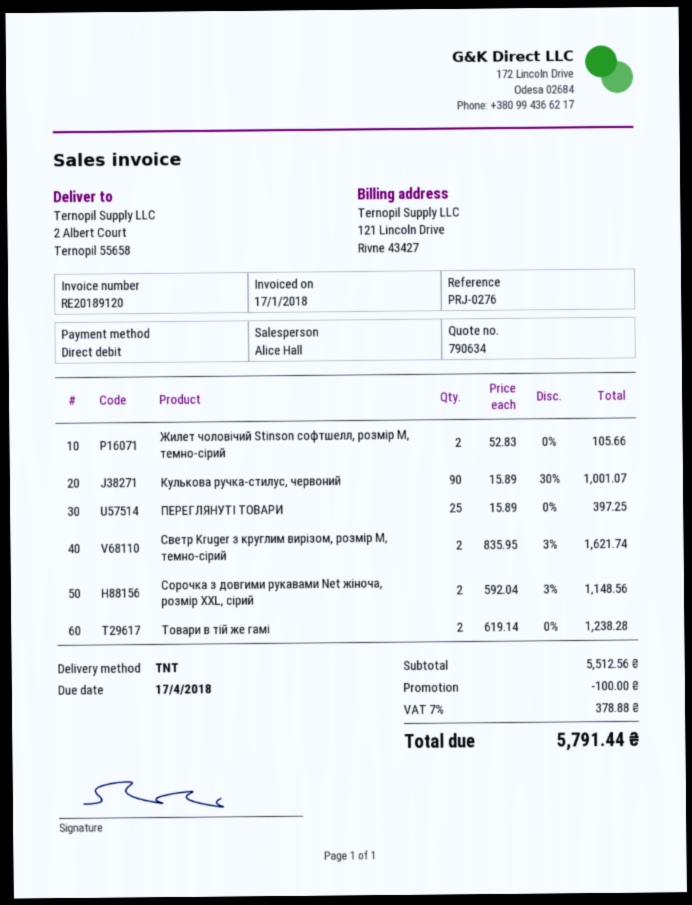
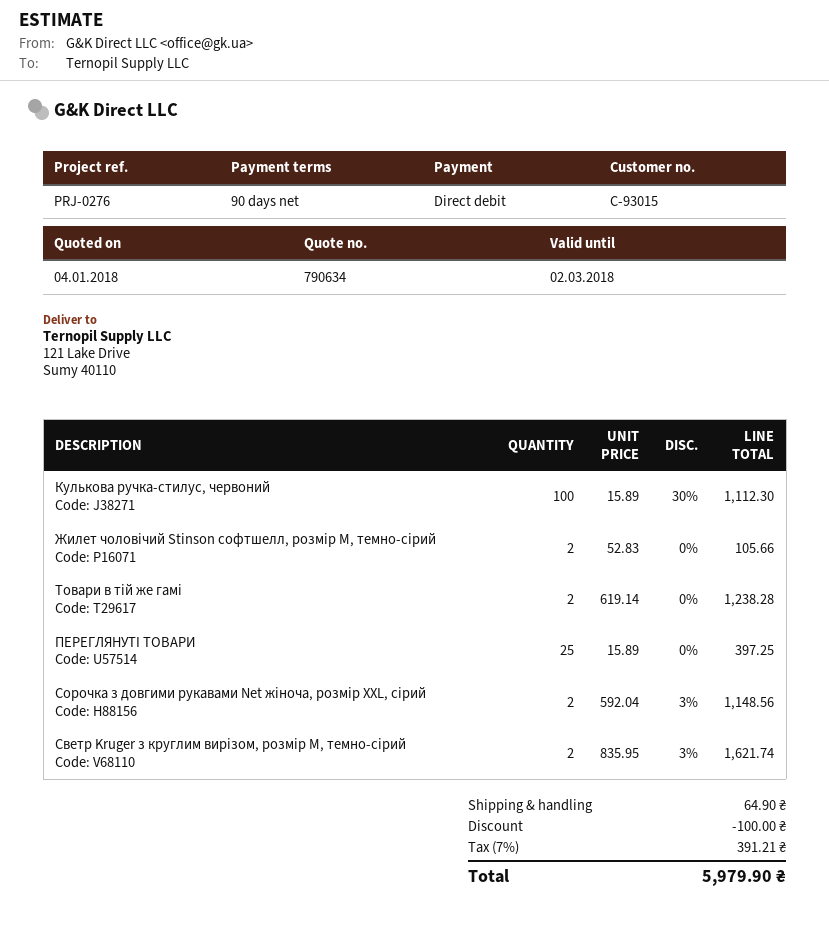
ship to: 2 Albert Court, Ternopil 55658 -> 121 Lake Drive, Sumy 40110
Кулькова ручка-стилус, червоний: 90 x 15.89 - 30% = 1001.07 -> 100 x 15.89 - 30% = 1112.30
shipping: none -> 64.90
tax: 7% = 378.88 -> 7% = 391.21
total: 5791.44 -> 5979.90

